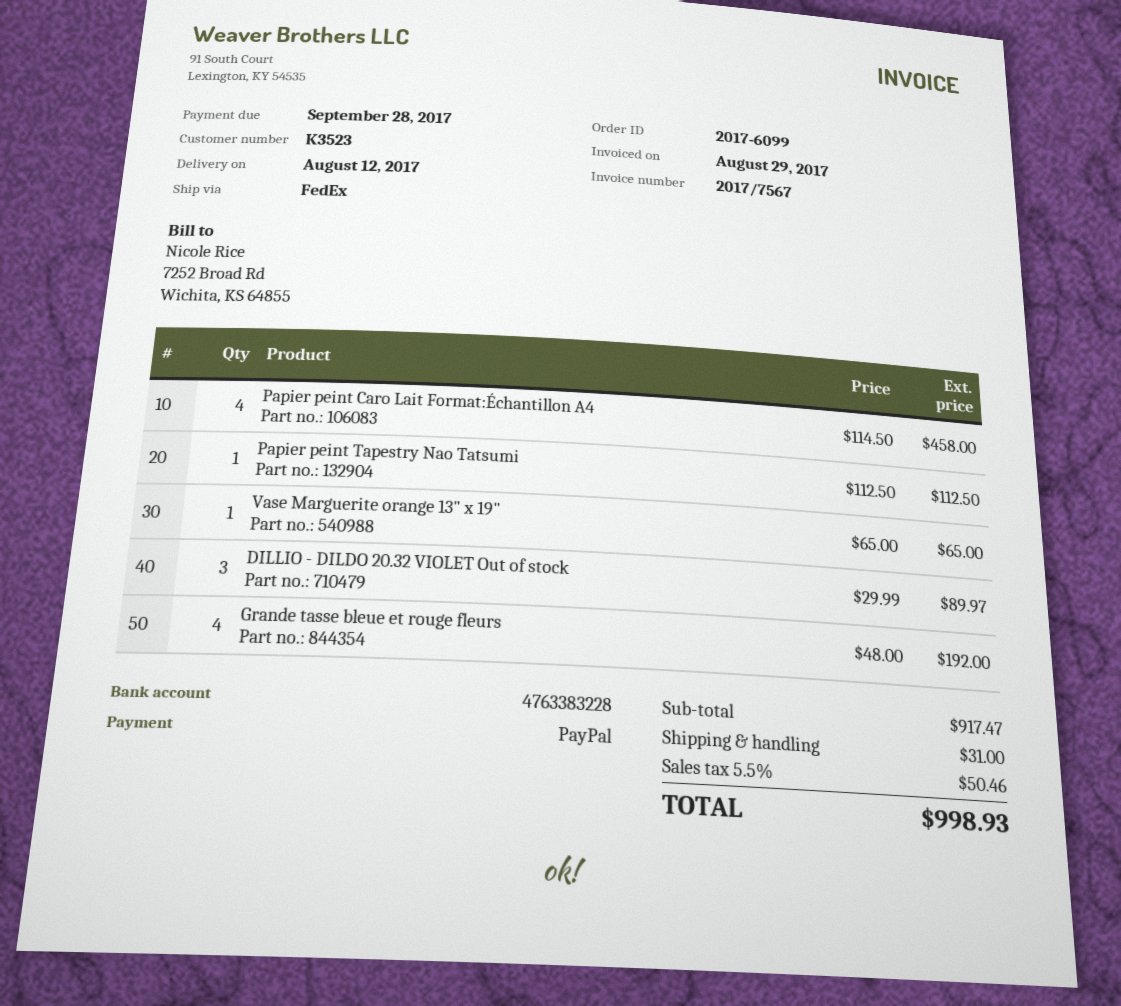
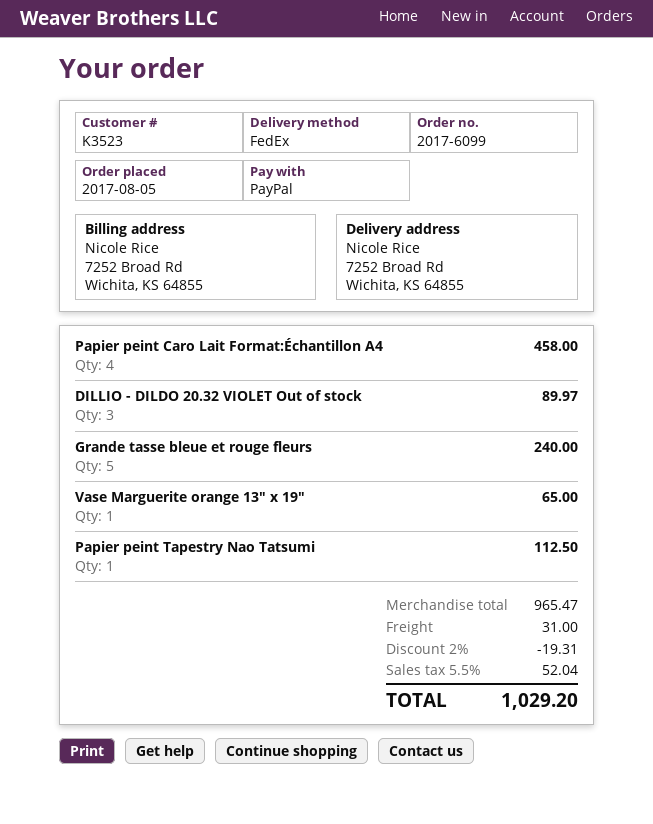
Grande tasse bleue et rouge fleurs: 4 for 192.00 -> 5 for 240.00
subtotal: 917.47 -> 965.47
discount: none -> 2% = 19.31
tax: 5.5% = 50.46 -> 5.5% = 52.04
total: 998.93 -> 1029.20

